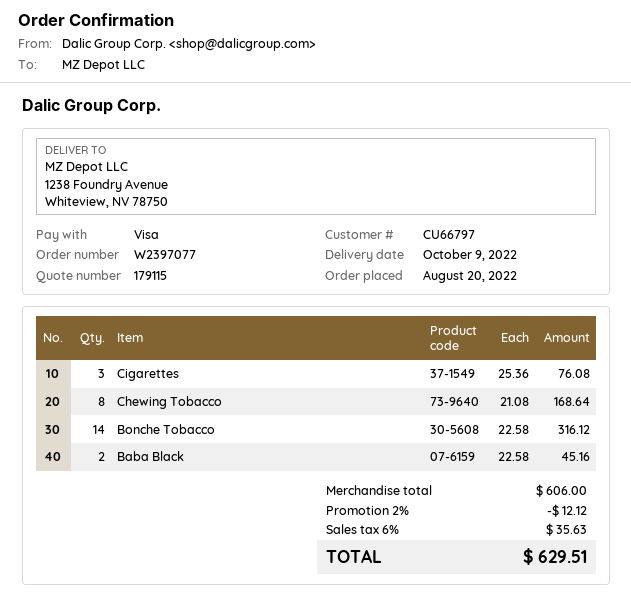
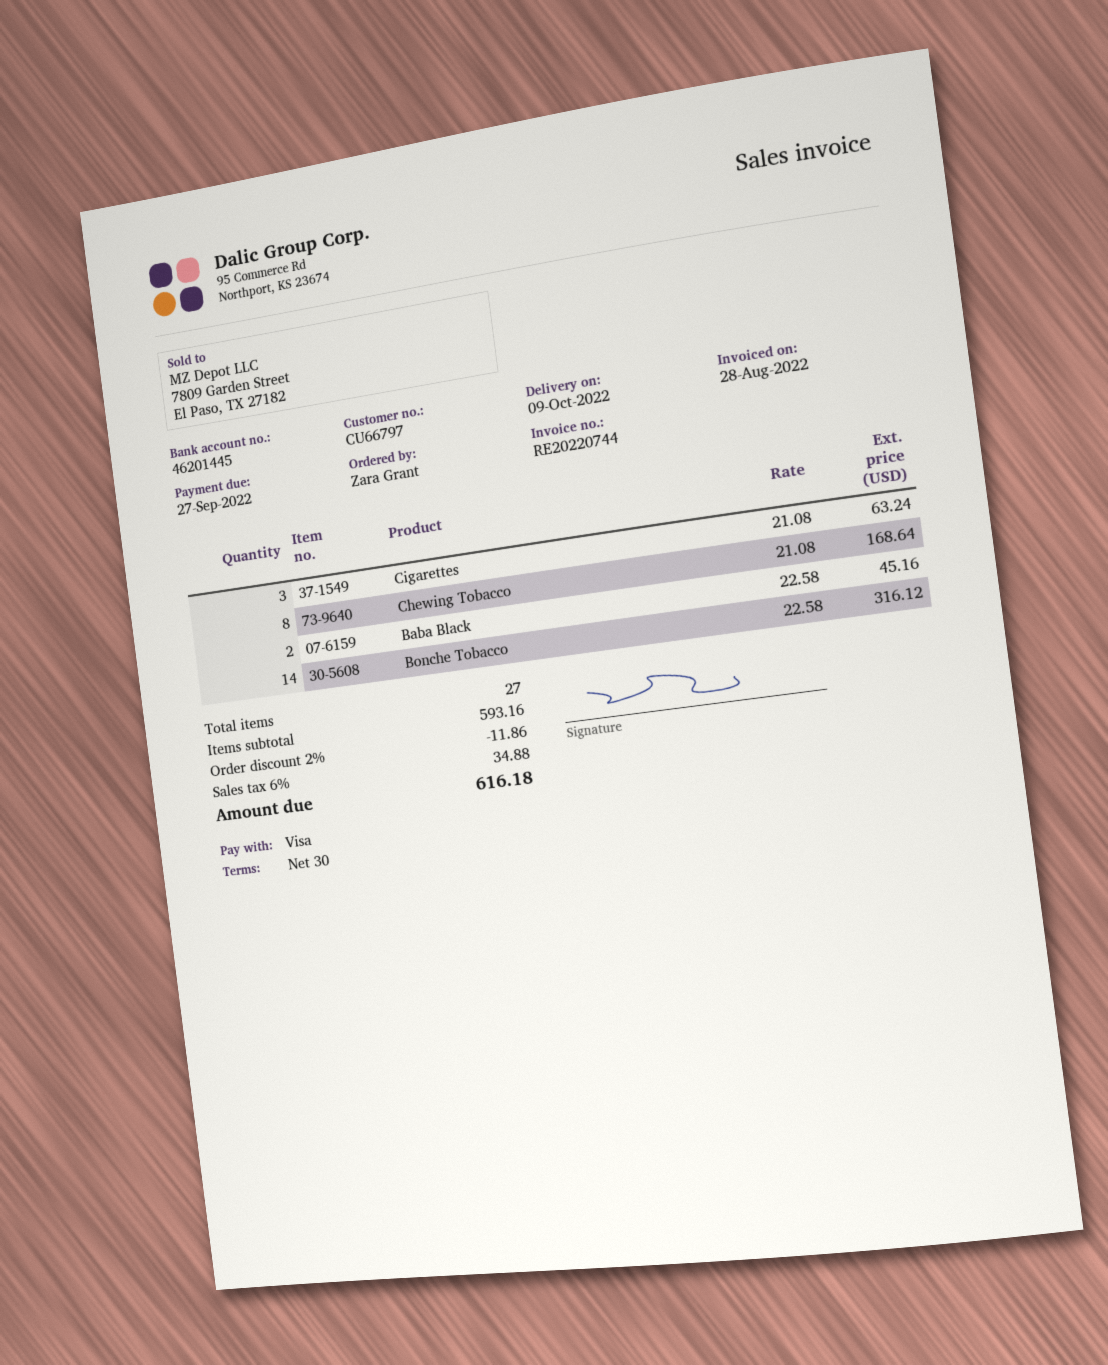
Cigarettes: 3 x 25.36 = 76.08 -> 3 x 21.08 = 63.24
subtotal: 606.00 -> 593.16
discount: 2% = 12.12 -> 2% = 11.86
tax: 6% = 35.63 -> 6% = 34.88
total: 629.51 -> 616.18

